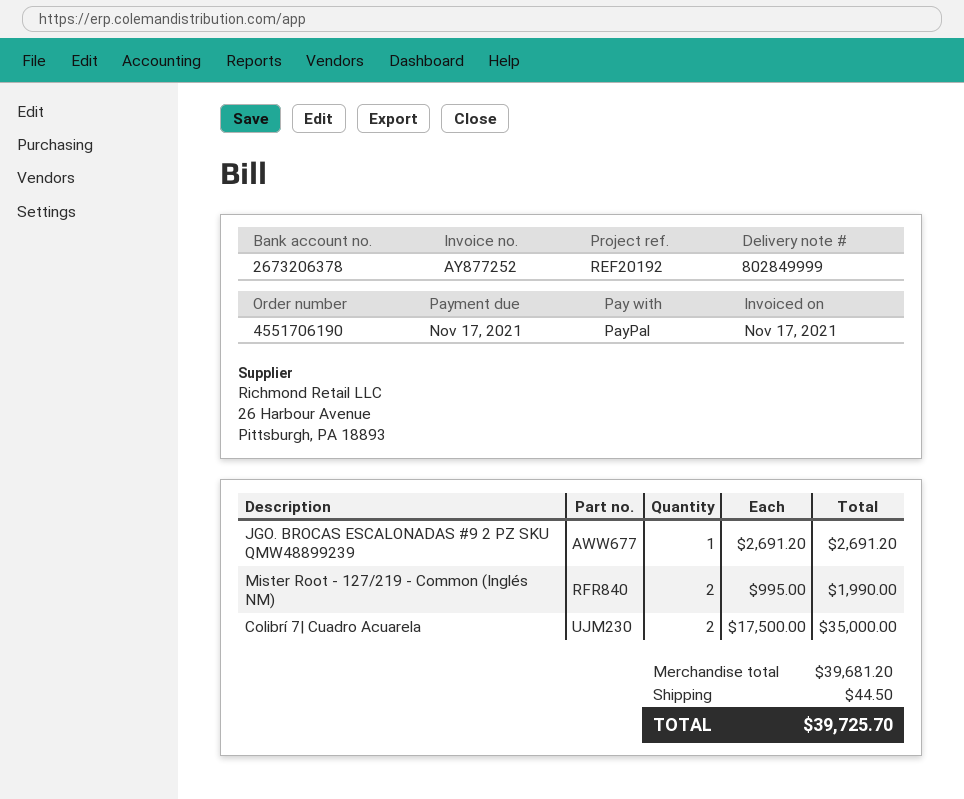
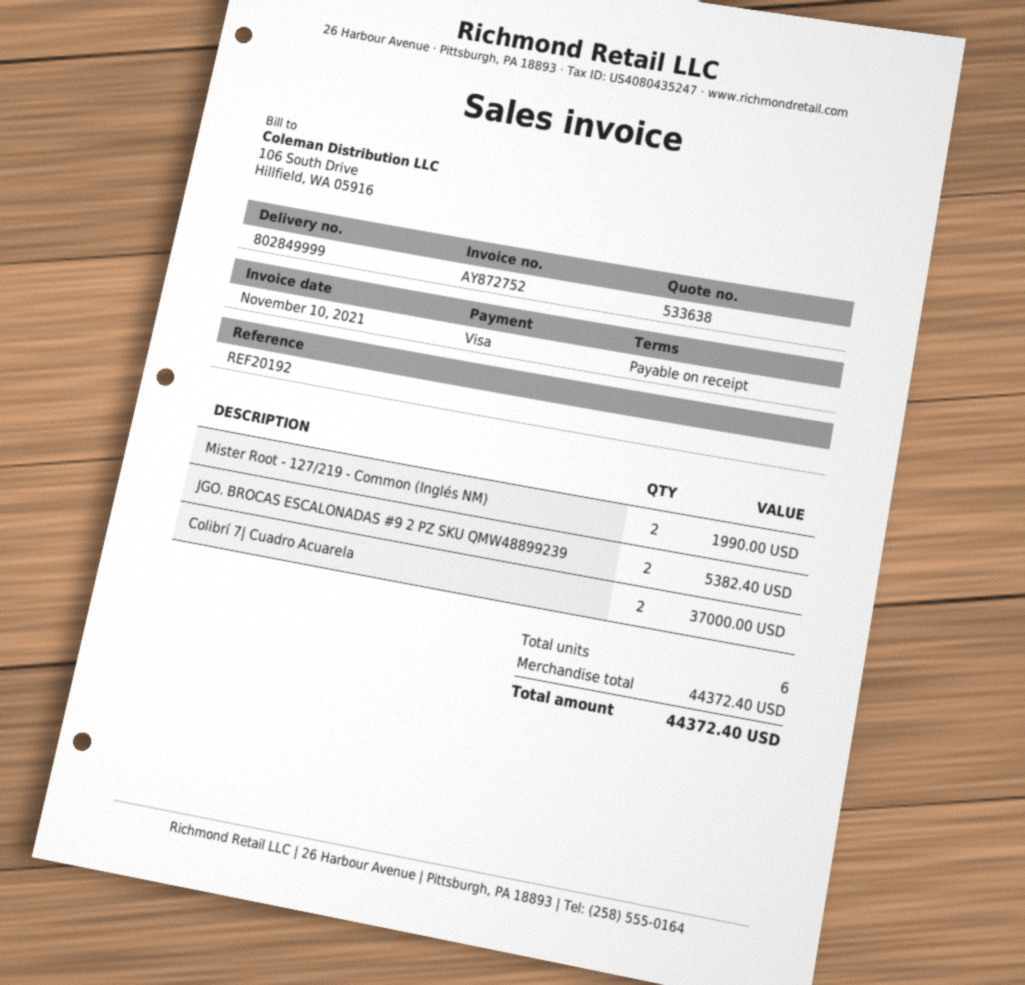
invoice number: AY877252 -> AY872752
invoice date: 2021-11-17 -> 2021-11-10
payment method: PayPal -> Visa
JGO. BROCAS ESCALONADAS #9 2 PZ SKU QMW48899239: 1 for 2691.20 -> 2 for 5382.40
Colibrí 7| Cuadro Acuarela: 2 for 35000.00 -> 2 for 37000.00
subtotal: 39681.20 -> 44372.40
shipping: 44.50 -> none
total: 39725.70 -> 44372.40

